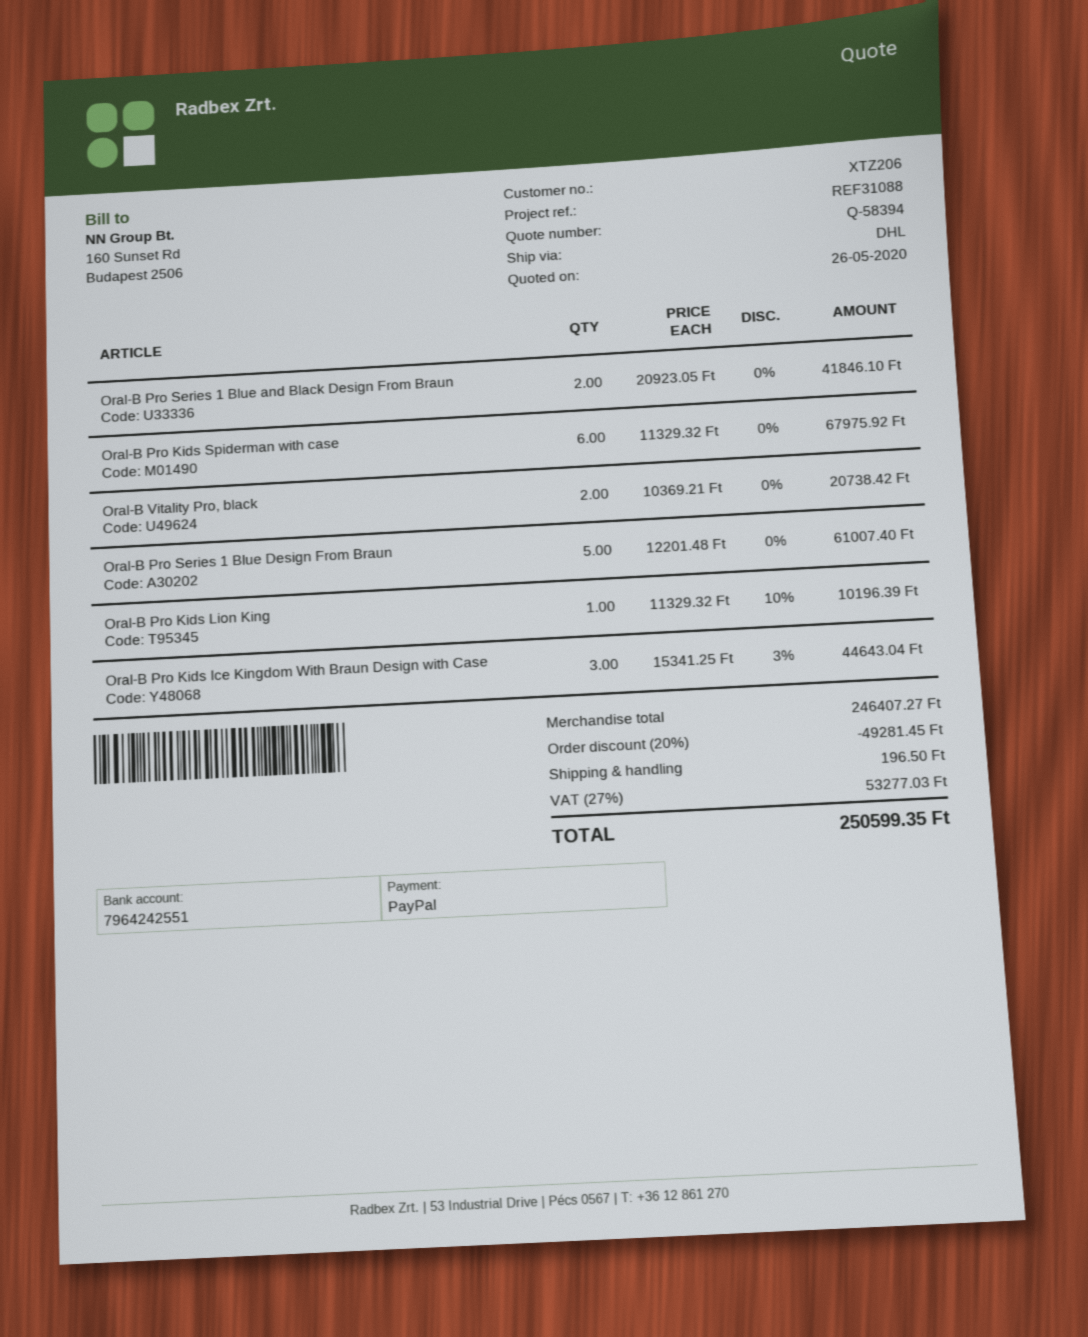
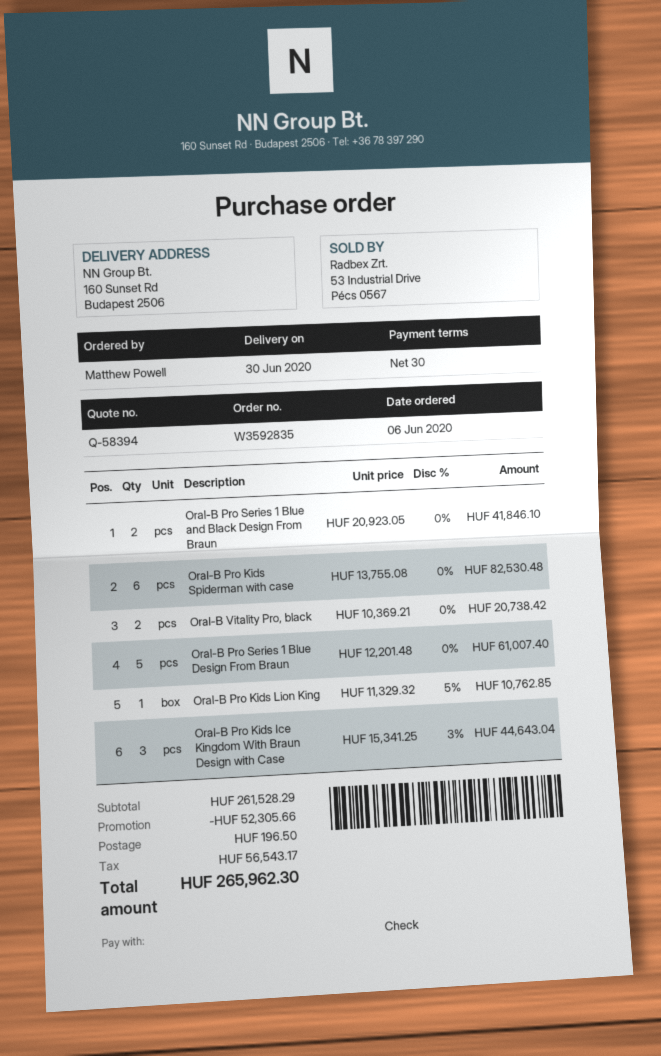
payment method: PayPal -> cheque
Oral-B Pro Kids Spiderman with case: 6 x 11329.32 = 67975.92 -> 6 x 13755.08 = 82530.48
Oral-B Pro Kids Lion King: 1 x 11329.32 - 10% = 10196.39 -> 1 x 11329.32 - 5% = 10762.85
subtotal: 246407.27 -> 261528.29
discount: 49281.45 -> 52305.66
tax: 53277.03 -> 56543.17
total: 250599.35 -> 265962.30

